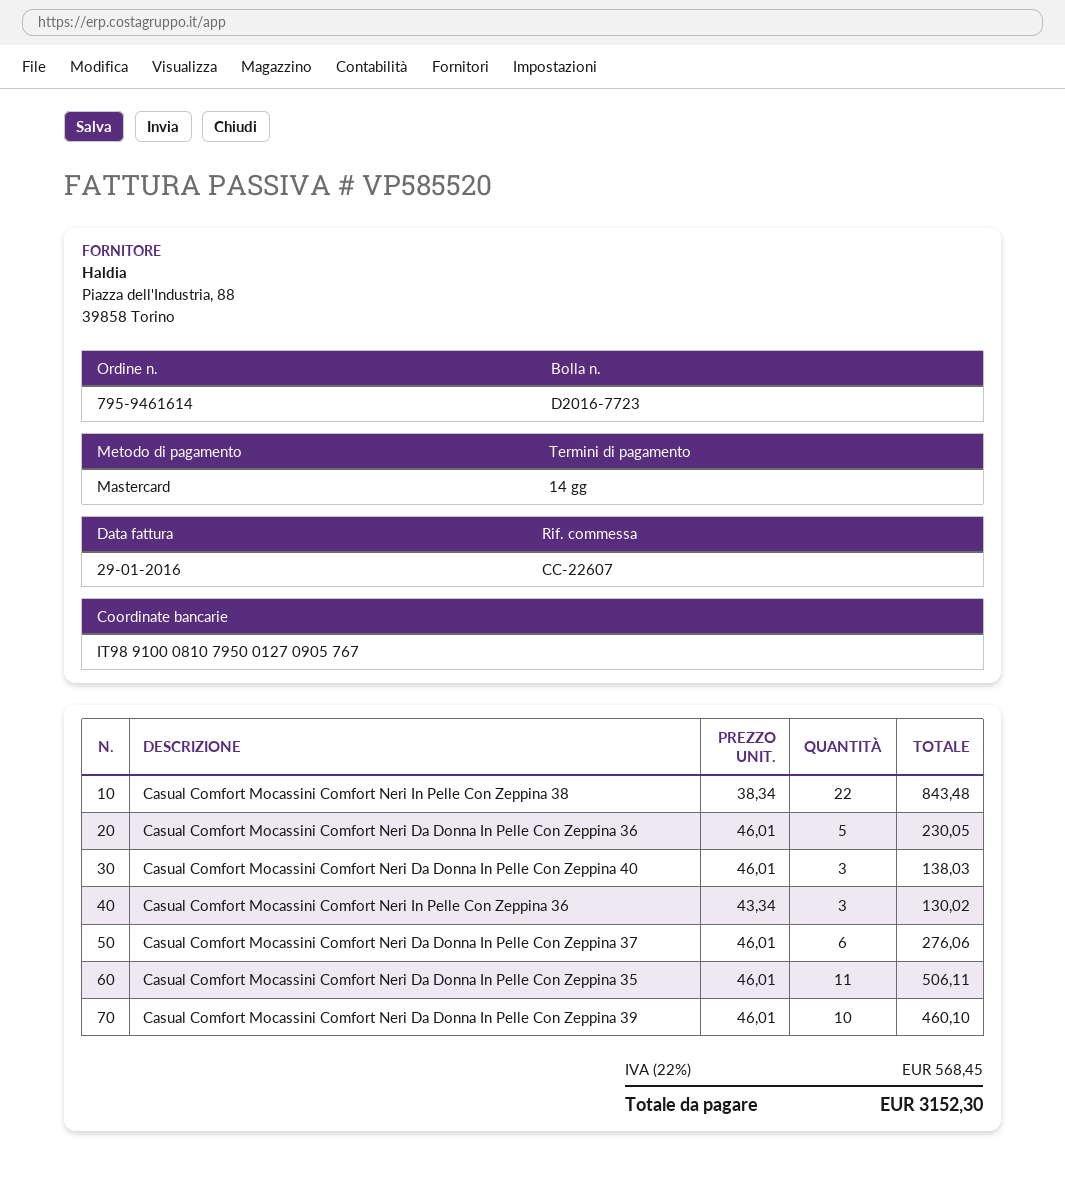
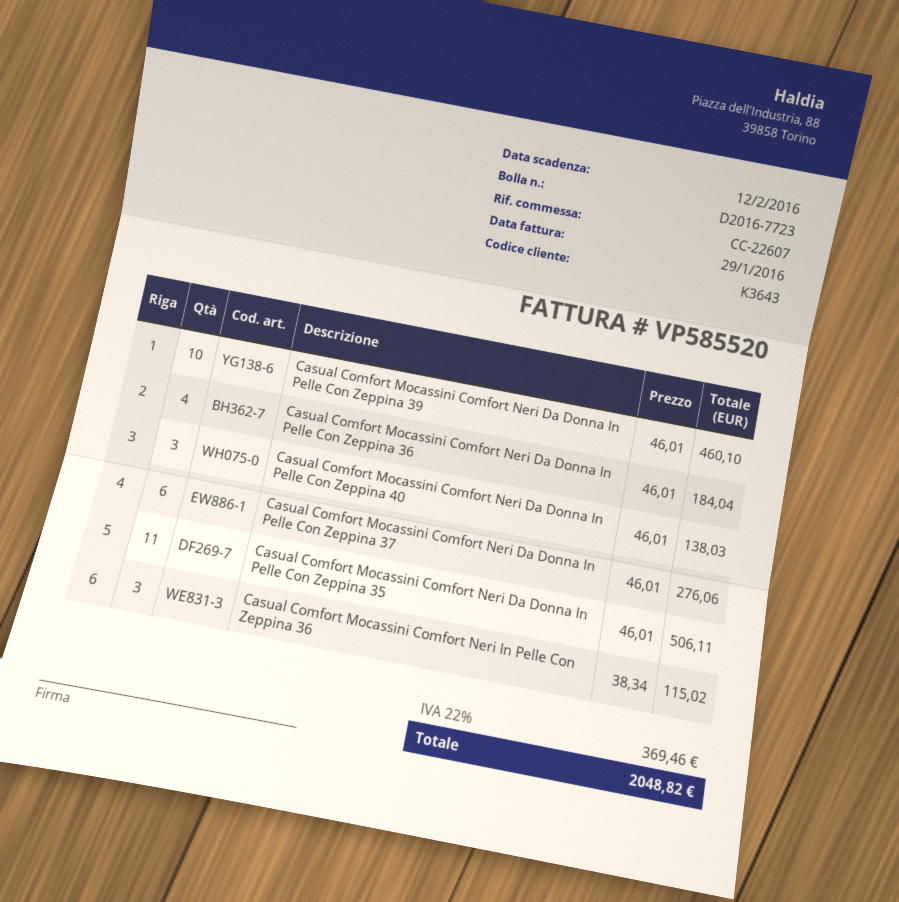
Casual Comfort Mocassini Comfort Neri In Pelle Con Zeppina 38: 22 x 38.34 = 843.48 -> none
Casual Comfort Mocassini Comfort Neri Da Donna In Pelle Con Zeppina 36: 5 x 46.01 = 230.05 -> 4 x 46.01 = 184.04
Casual Comfort Mocassini Comfort Neri In Pelle Con Zeppina 36: 3 x 43.34 = 130.02 -> 3 x 38.34 = 115.02
tax: 22% = 568.45 -> 22% = 369.46
total: 3152.30 -> 2048.82

